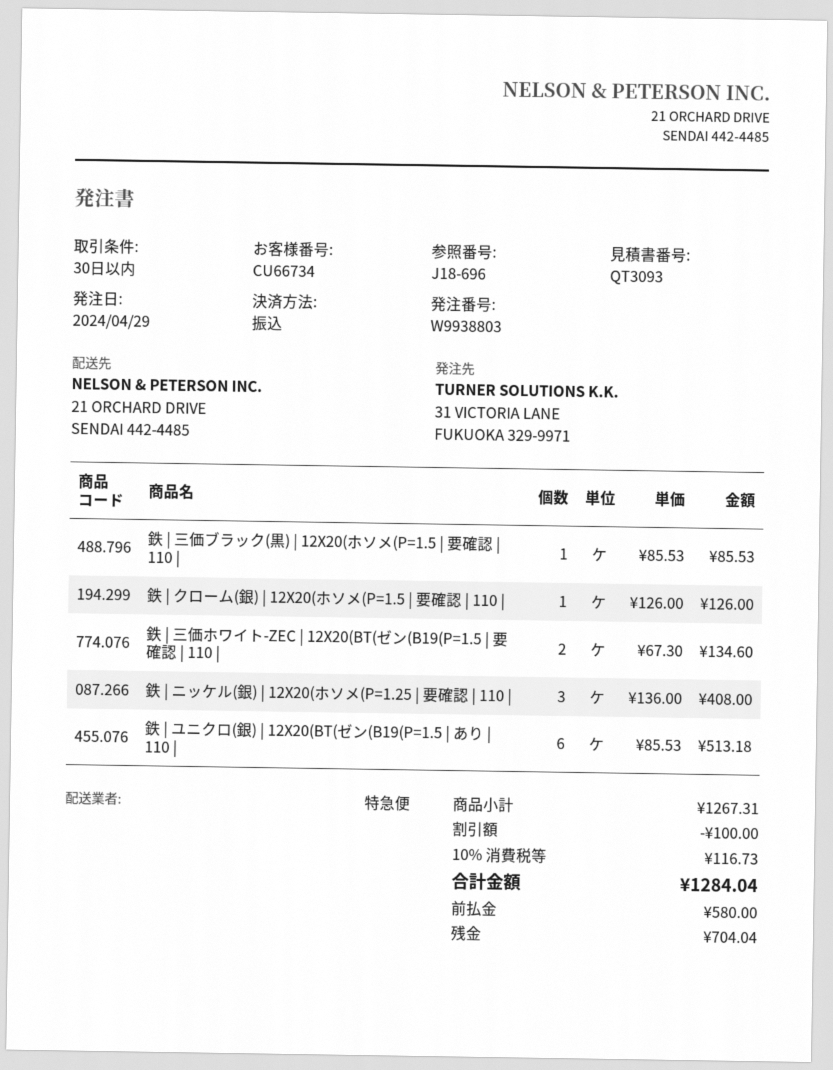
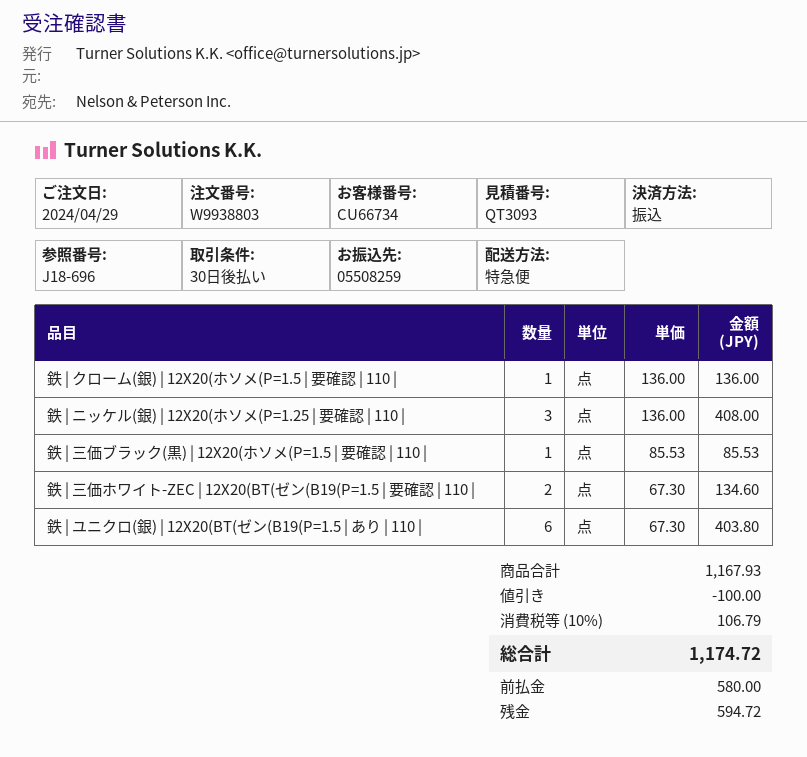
鉄 | クローム(銀) | 12X20(ホソメ(P=1.5 | 要確認 | 110 |: 1 x 126.00 = 126.00 -> 1 x 136.00 = 136.00
鉄 | ユニクロ(銀) | 12X20(BT(ゼン(B19(P=1.5 | あり | 110 |: 6 x 85.53 = 513.18 -> 6 x 67.30 = 403.80
subtotal: 1267.31 -> 1167.93
tax: 10% = 116.73 -> 10% = 106.79
total: 1284.04 -> 1174.72
balance: 704.04 -> 594.72

